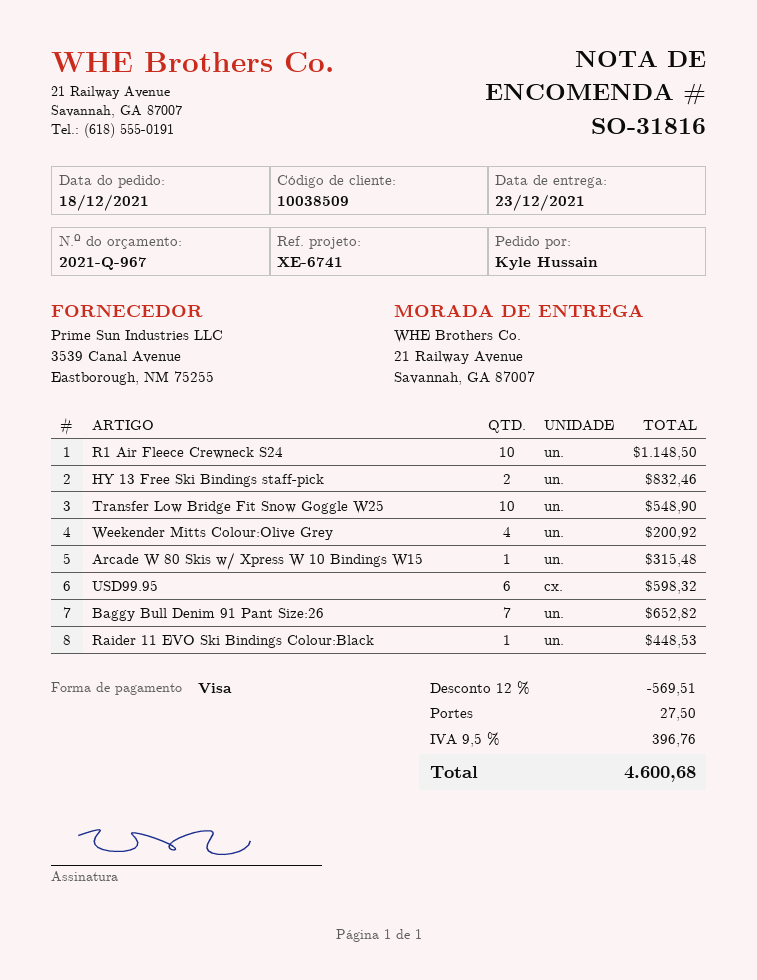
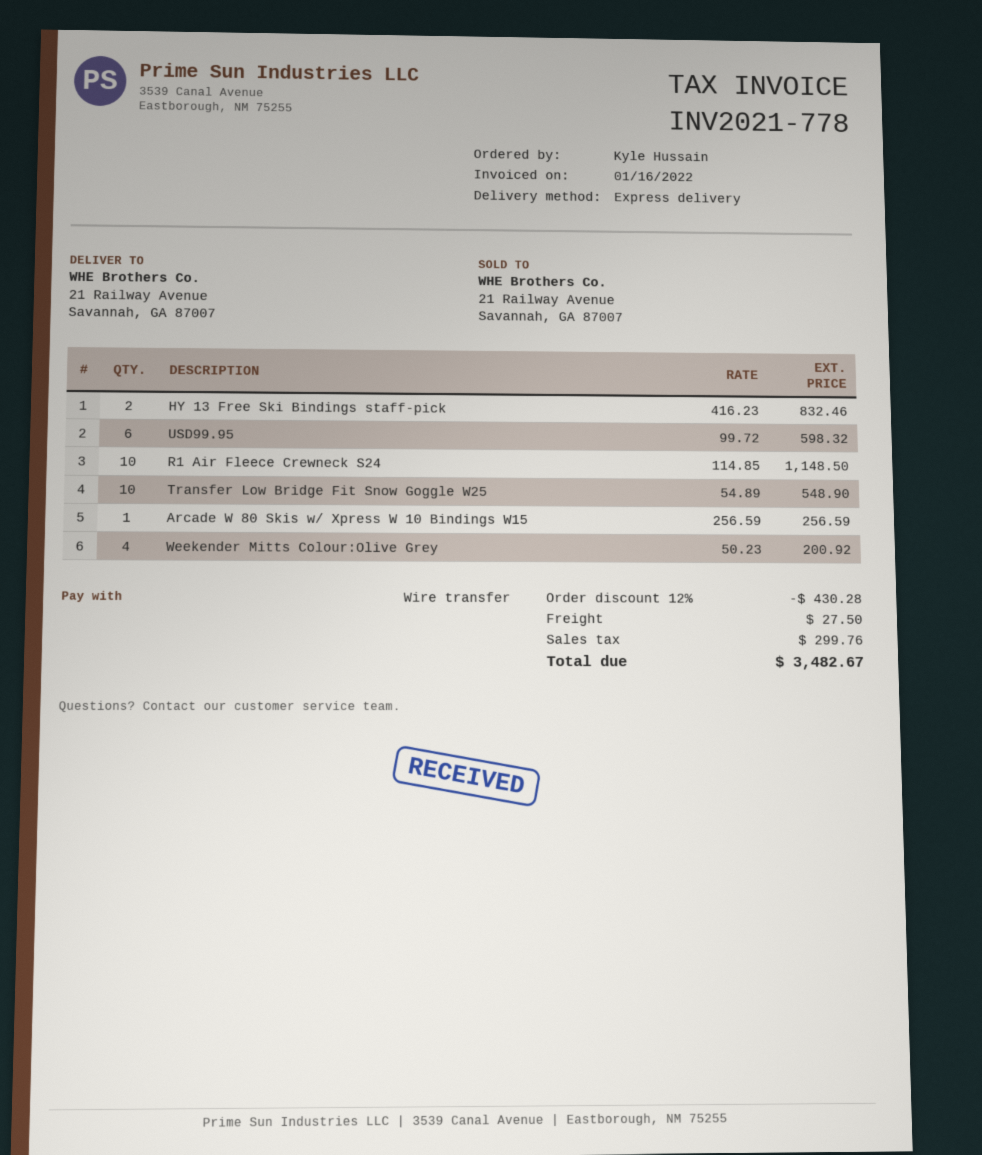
payment method: Visa -> bank transfer
Arcade W 80 Skis w/ Xpress W 10 Bindings W15: 1 for 315.48 -> 1 for 256.59
Baggy Bull Denim 91 Pant Size:26: 7 for 652.82 -> none
Raider 11 EVO Ski Bindings Colour:Black: 1 for 448.53 -> none
discount: 12% = 569.51 -> 12% = 430.28
tax: 396.76 -> 299.76
total: 4600.68 -> 3482.67

